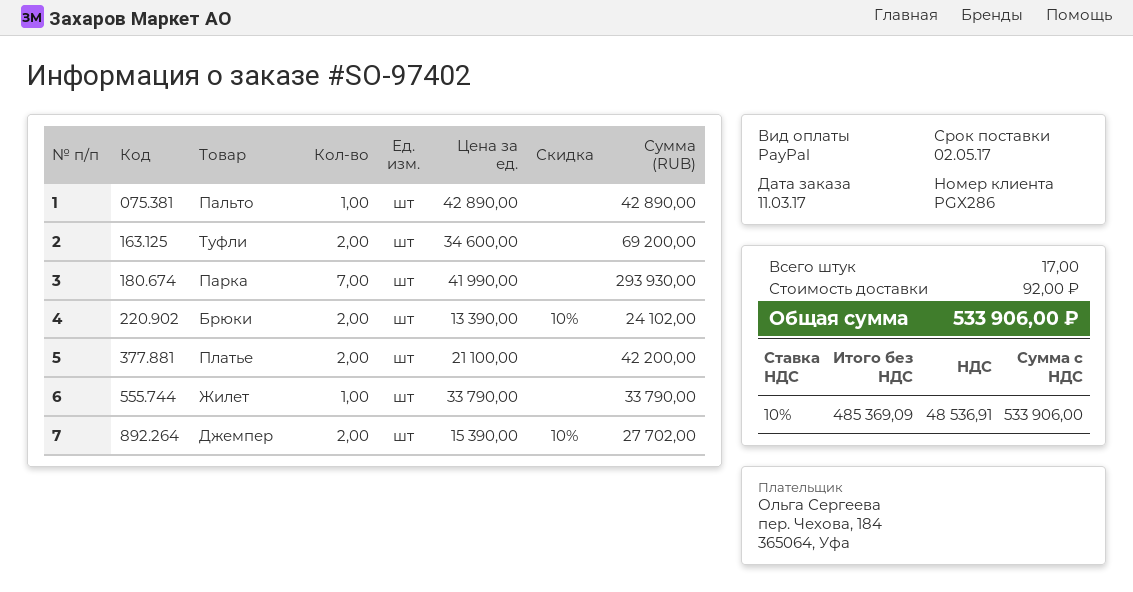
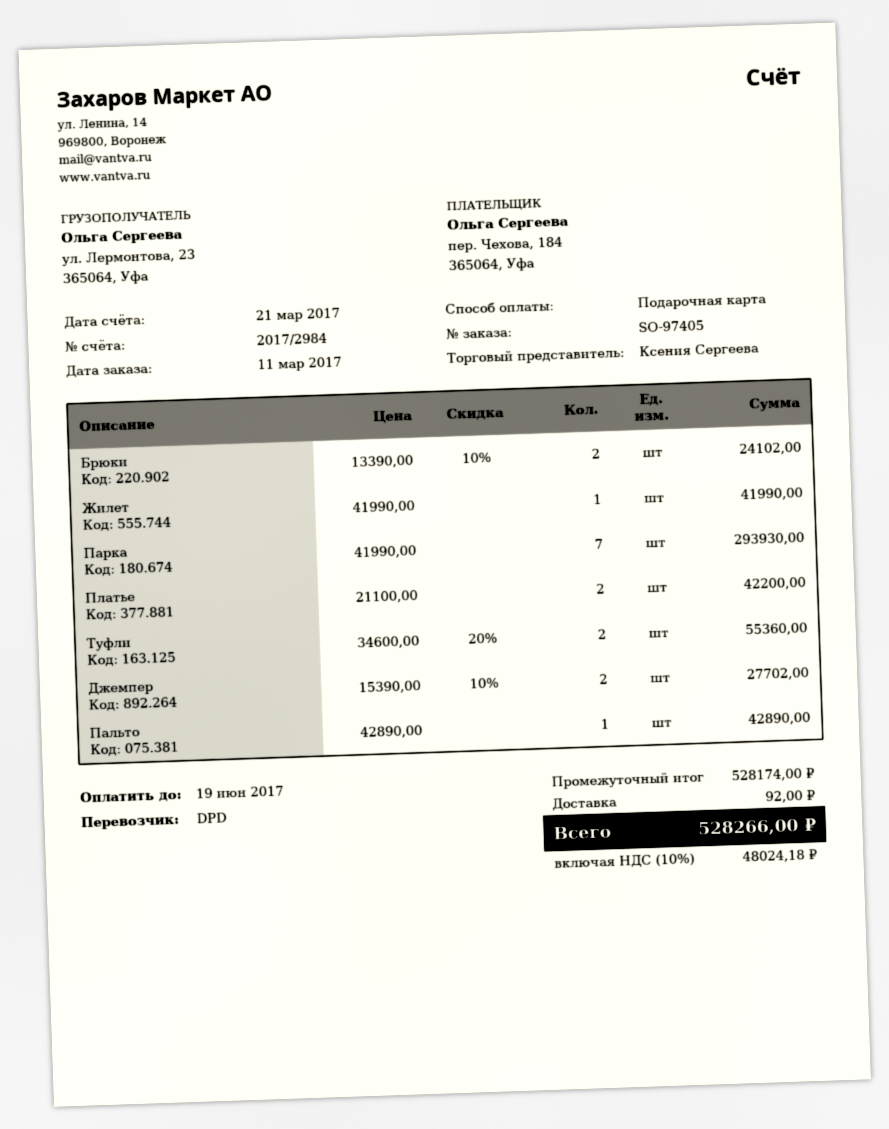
order number: SO-97402 -> SO-97405
payment method: PayPal -> gift card
Туфли: 2 x 34600.00 = 69200.00 -> 2 x 34600.00 - 20% = 55360.00
Жилет: 1 x 33790.00 = 33790.00 -> 1 x 41990.00 = 41990.00
tax: 10% = 48536.91 -> 10% = 48024.18
total: 533906.00 -> 528266.00

